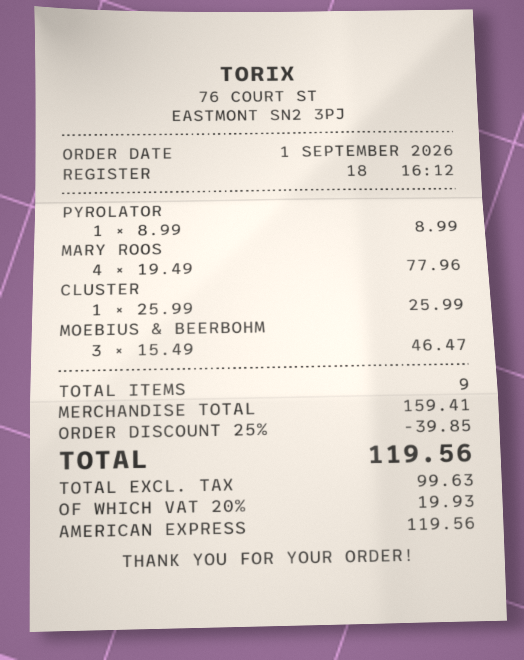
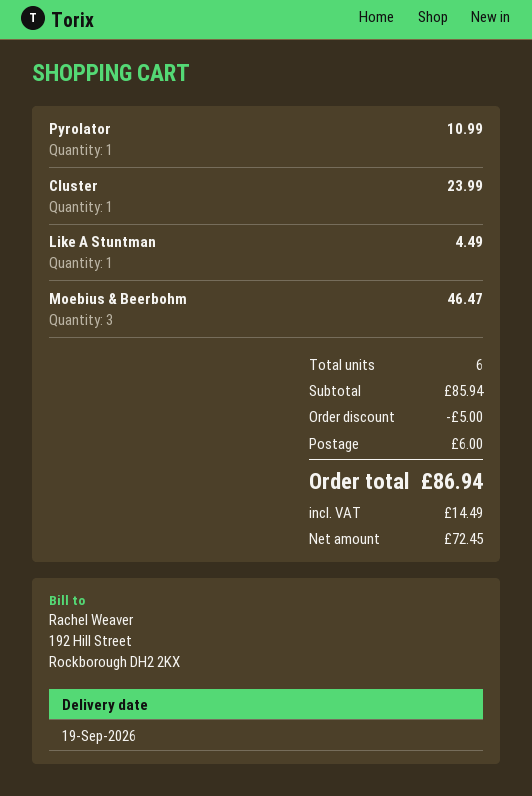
PYROLATOR: 1 for 8.99 -> 1 for 10.99
MARY ROOS: 4 for 77.96 -> none
CLUSTER: 1 for 25.99 -> 1 for 23.99
Like A Stuntman: none -> 1 for 4.49
total quantity: 9 -> 6
subtotal: 159.41 -> 85.94
discount: 39.85 -> 5.00
shipping: none -> 6.00
net: 99.63 -> 72.45
tax: 19.93 -> 14.49
total: 119.56 -> 86.94

